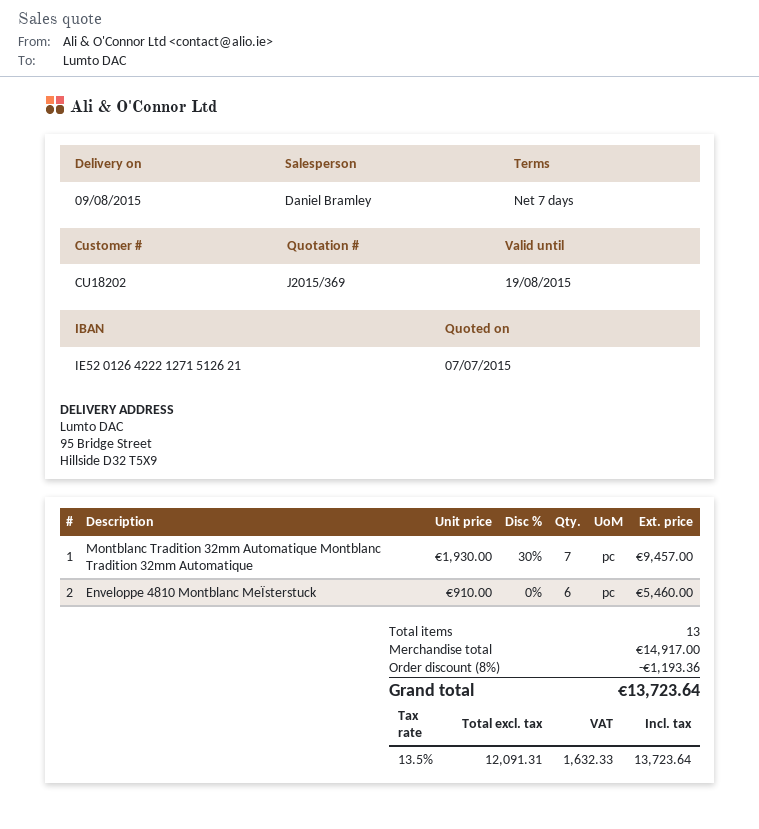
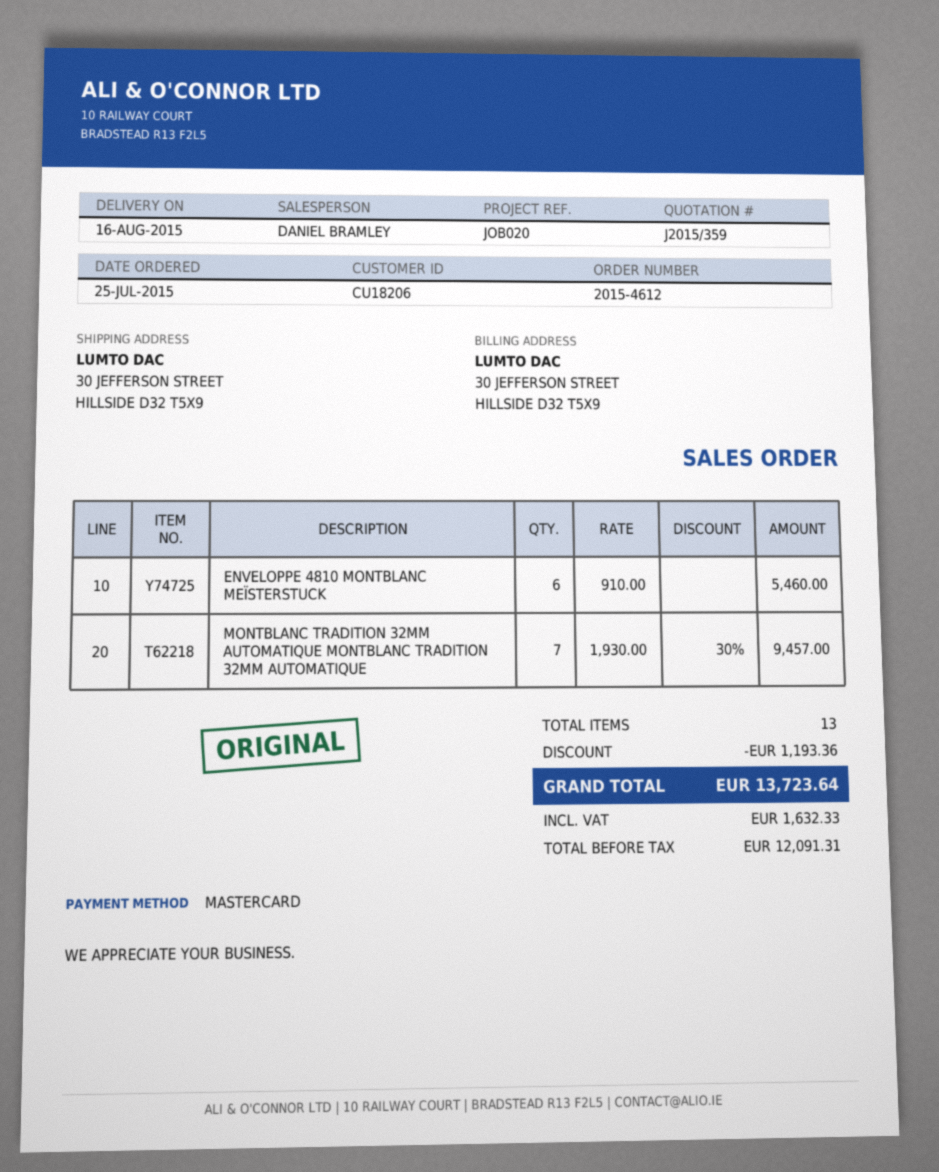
quote number: J2015/369 -> J2015/359
delivery date: 2015-08-09 -> 2015-08-16
customer number: CU18202 -> CU18206
ship to: 95 Bridge Street, Hillside D32 T5X9 -> 30 JEFFERSON STREET, HILLSIDE D32 T5X9

